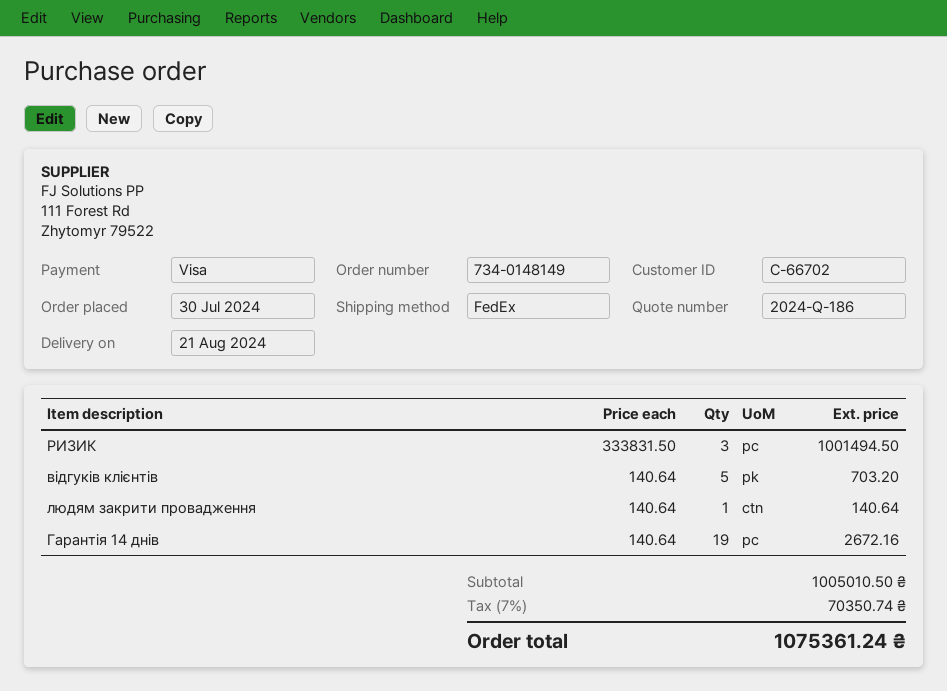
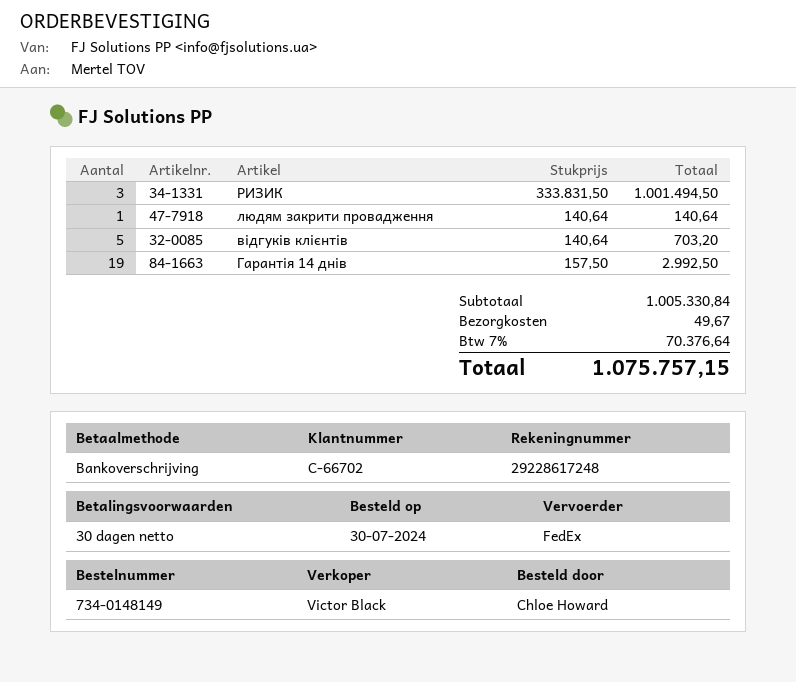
payment method: Visa -> bank transfer
Гарантія 14 днів: 19 x 140.64 = 2672.16 -> 19 x 157.50 = 2992.50
subtotal: 1005010.50 -> 1005330.84
shipping: none -> 49.67
tax: 7% = 70350.74 -> 7% = 70376.64
total: 1075361.24 -> 1075757.15

